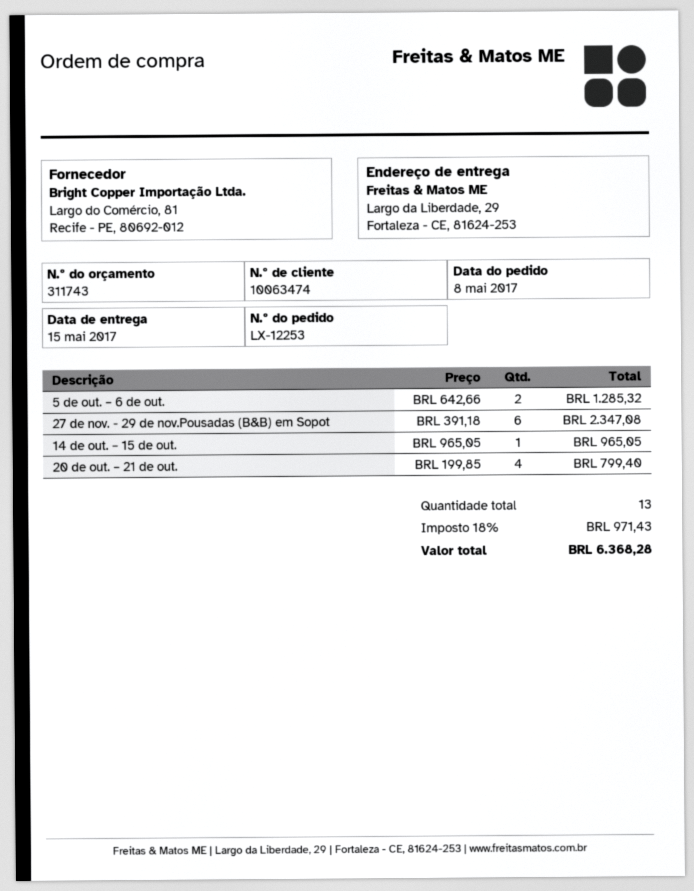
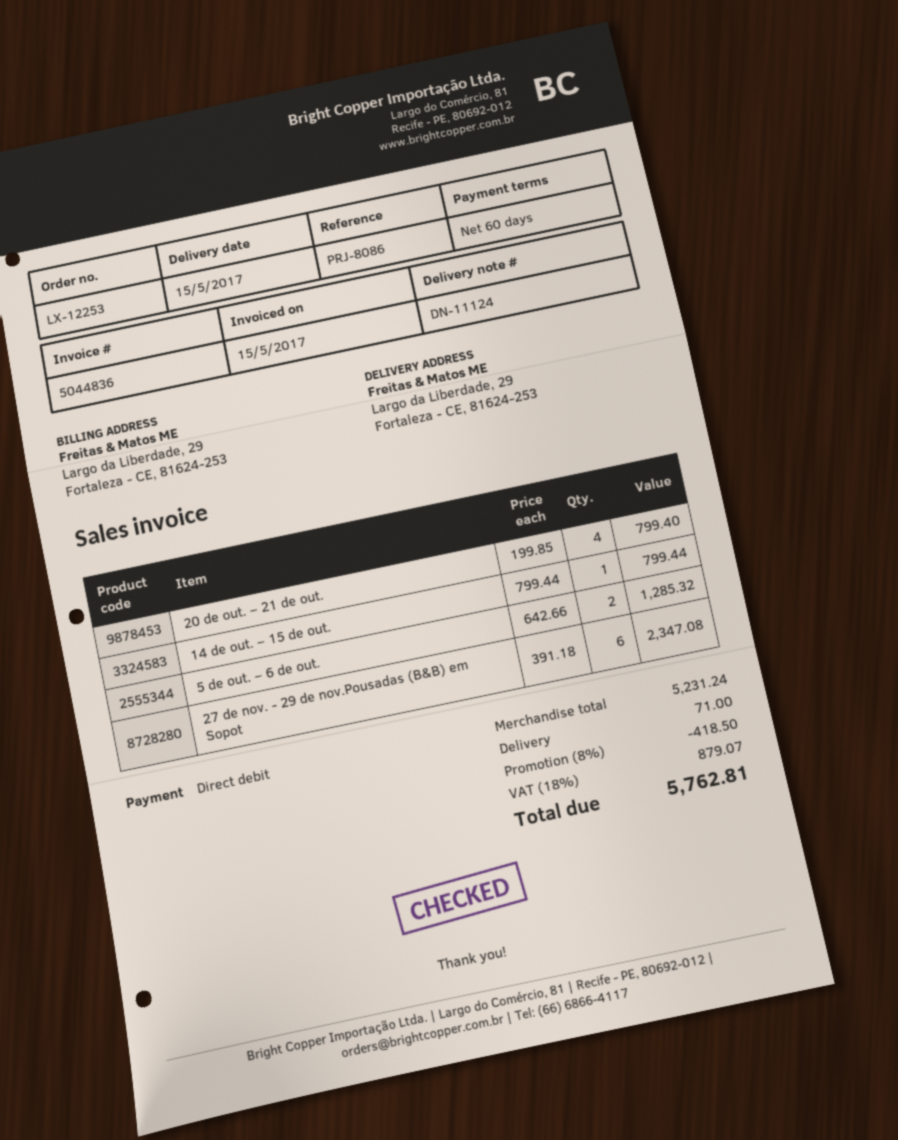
14 de out. – 15 de out.: 1 x 965.05 = 965.05 -> 1 x 799.44 = 799.44
discount: none -> 8% = 418.50
shipping: none -> 71.00
tax: 18% = 971.43 -> 18% = 879.07
total: 6368.28 -> 5762.81

